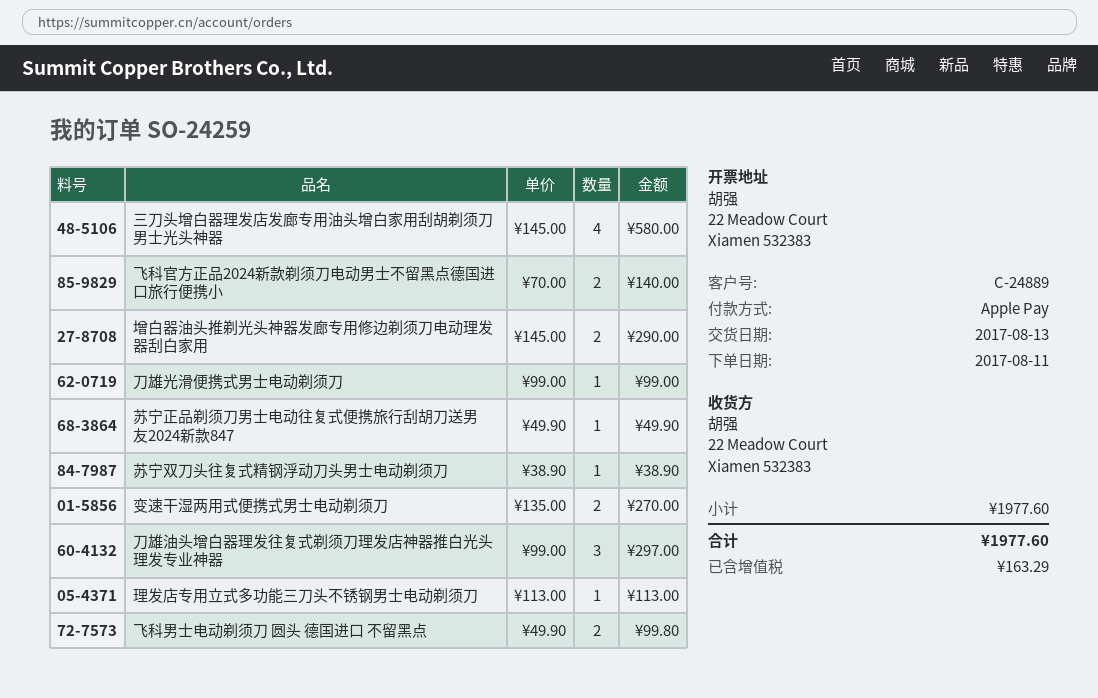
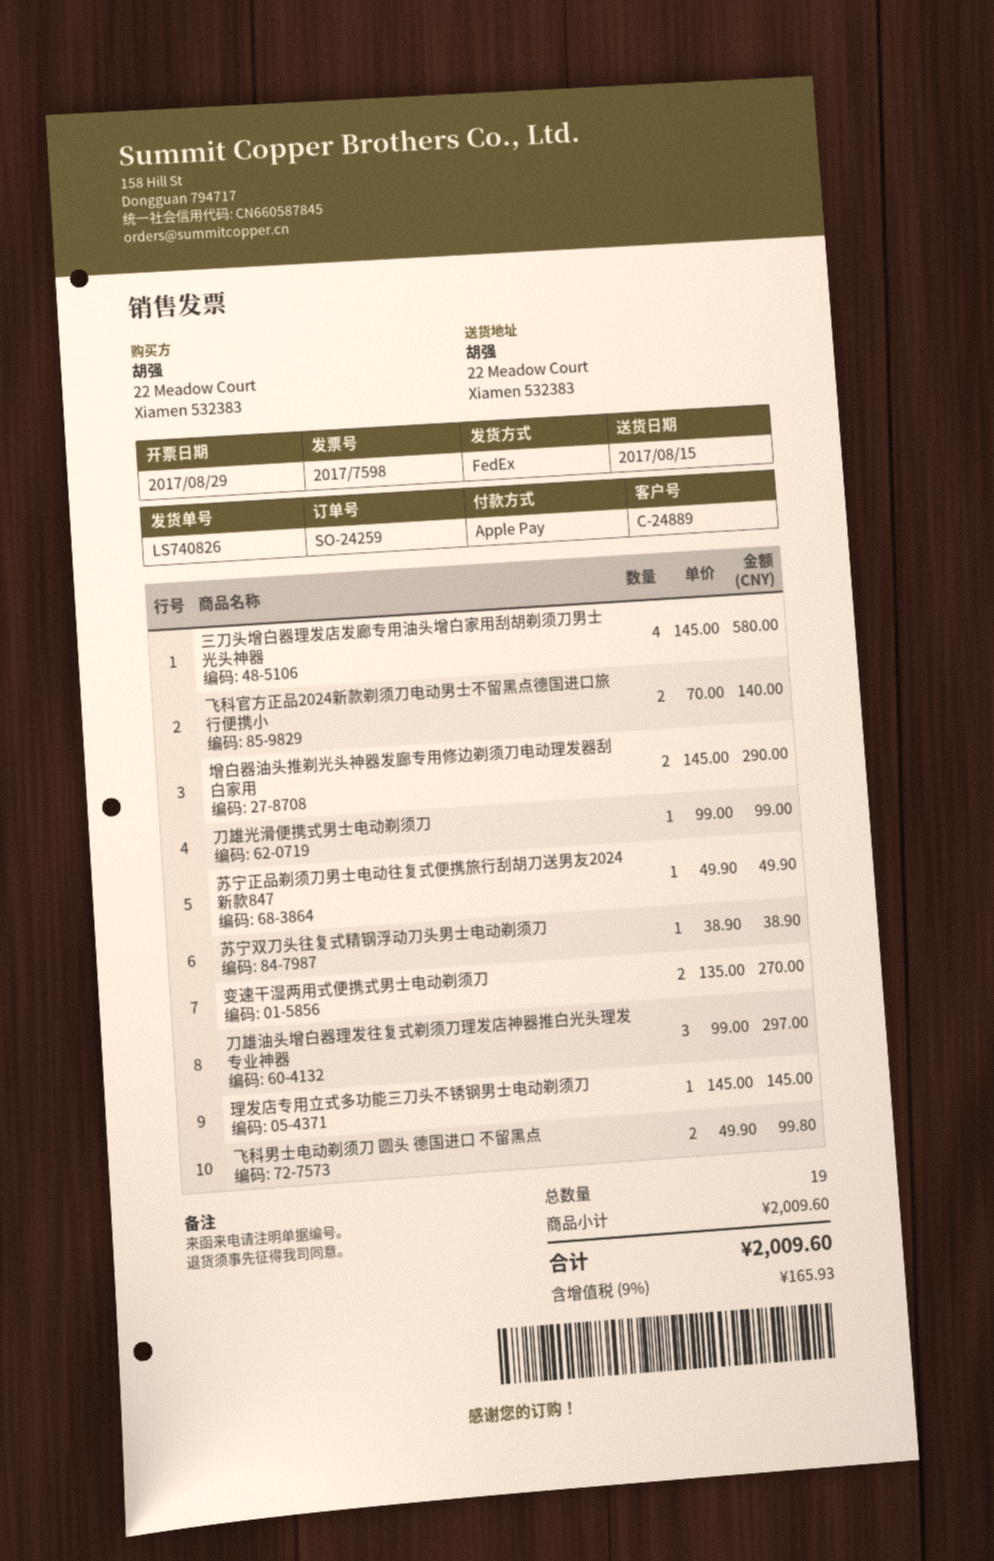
delivery date: 2017-08-13 -> 2017-08-15
理发店专用立式多功能三刀头不锈钢男士电动剃须刀: 1 x 113.00 = 113.00 -> 1 x 145.00 = 145.00
subtotal: 1977.60 -> 2009.60
tax: 163.29 -> 165.93
total: 1977.60 -> 2009.60

